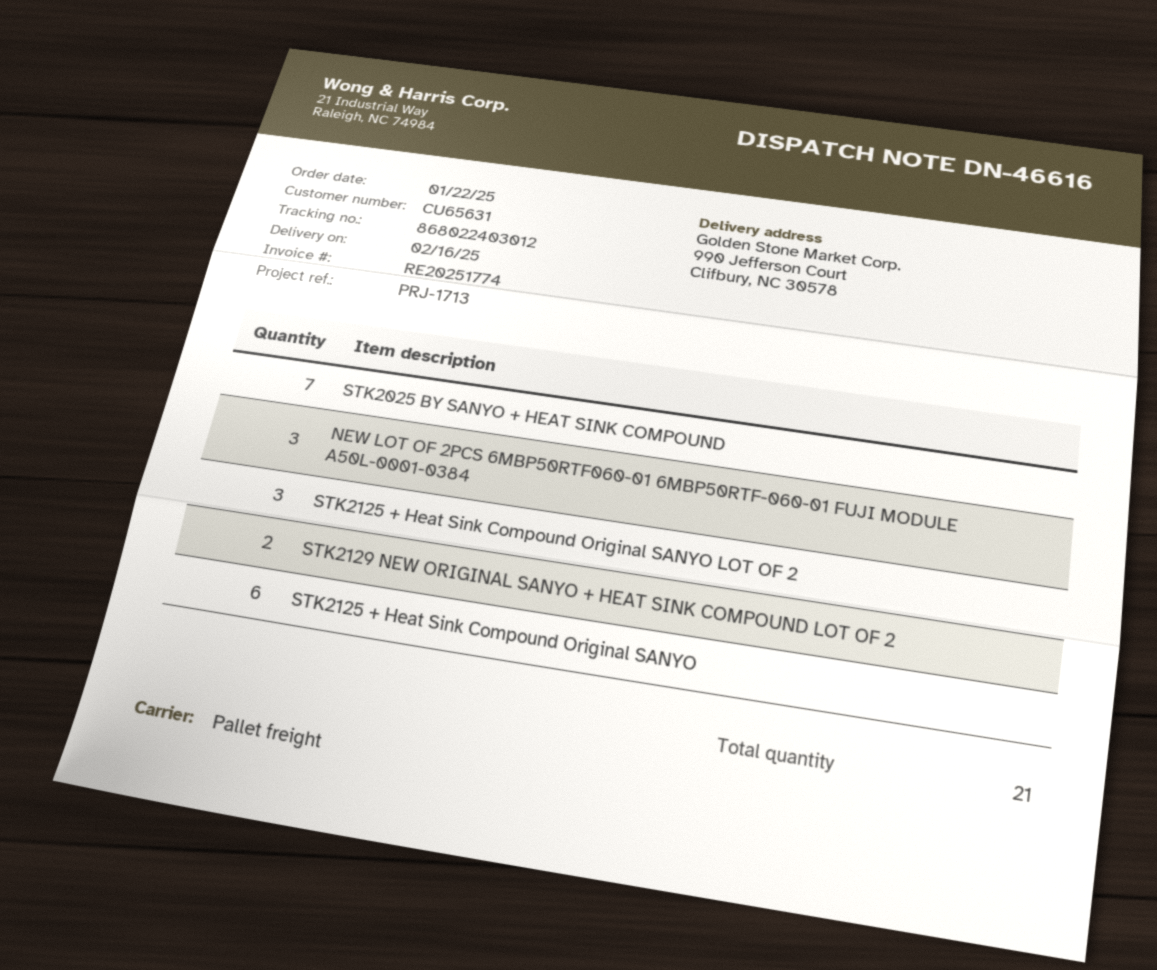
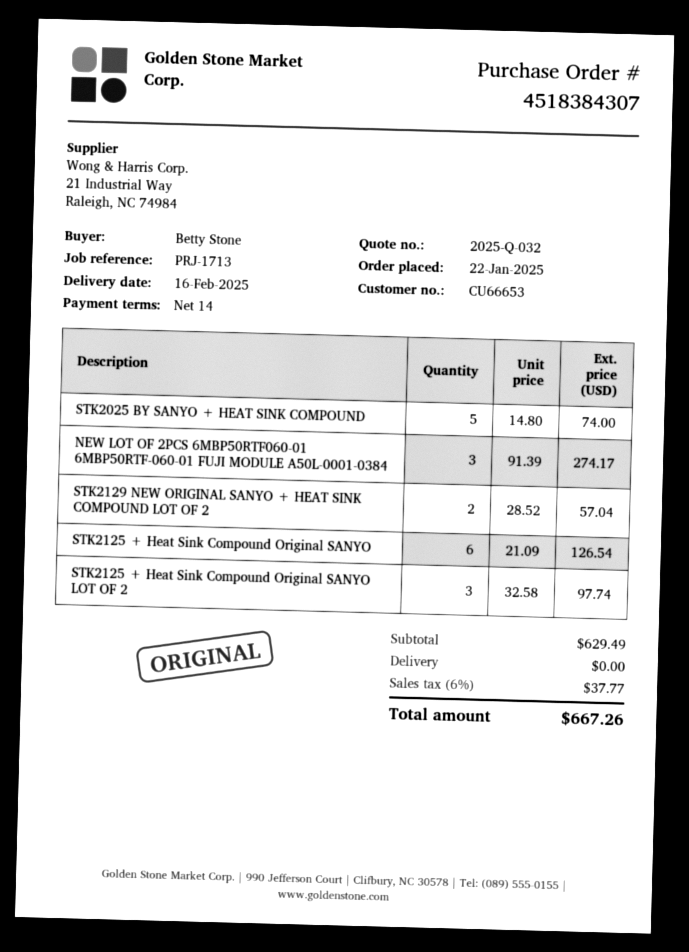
customer number: CU65631 -> CU66653
STK2025 BY SANYO + HEAT SINK COMPOUND: 7 -> 5

